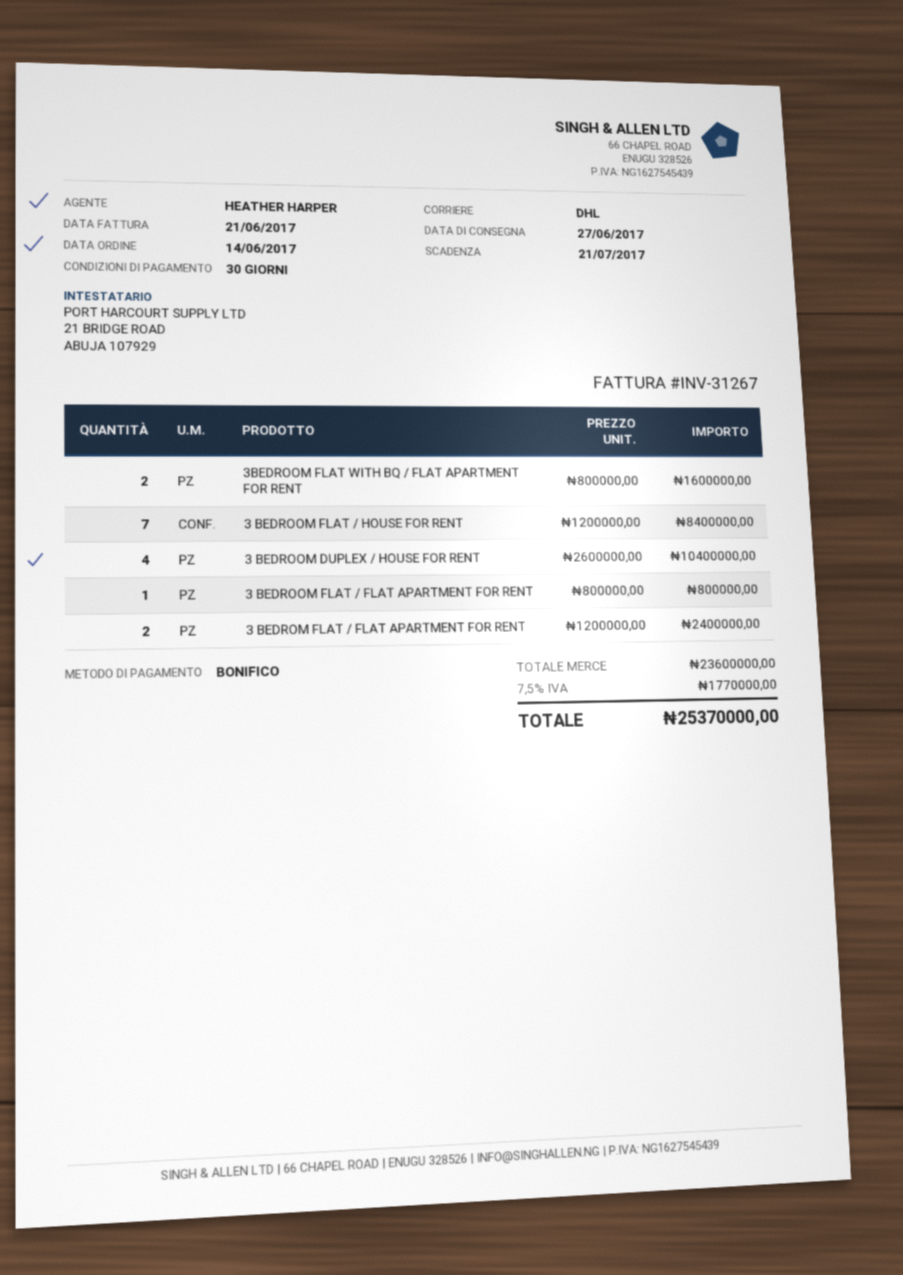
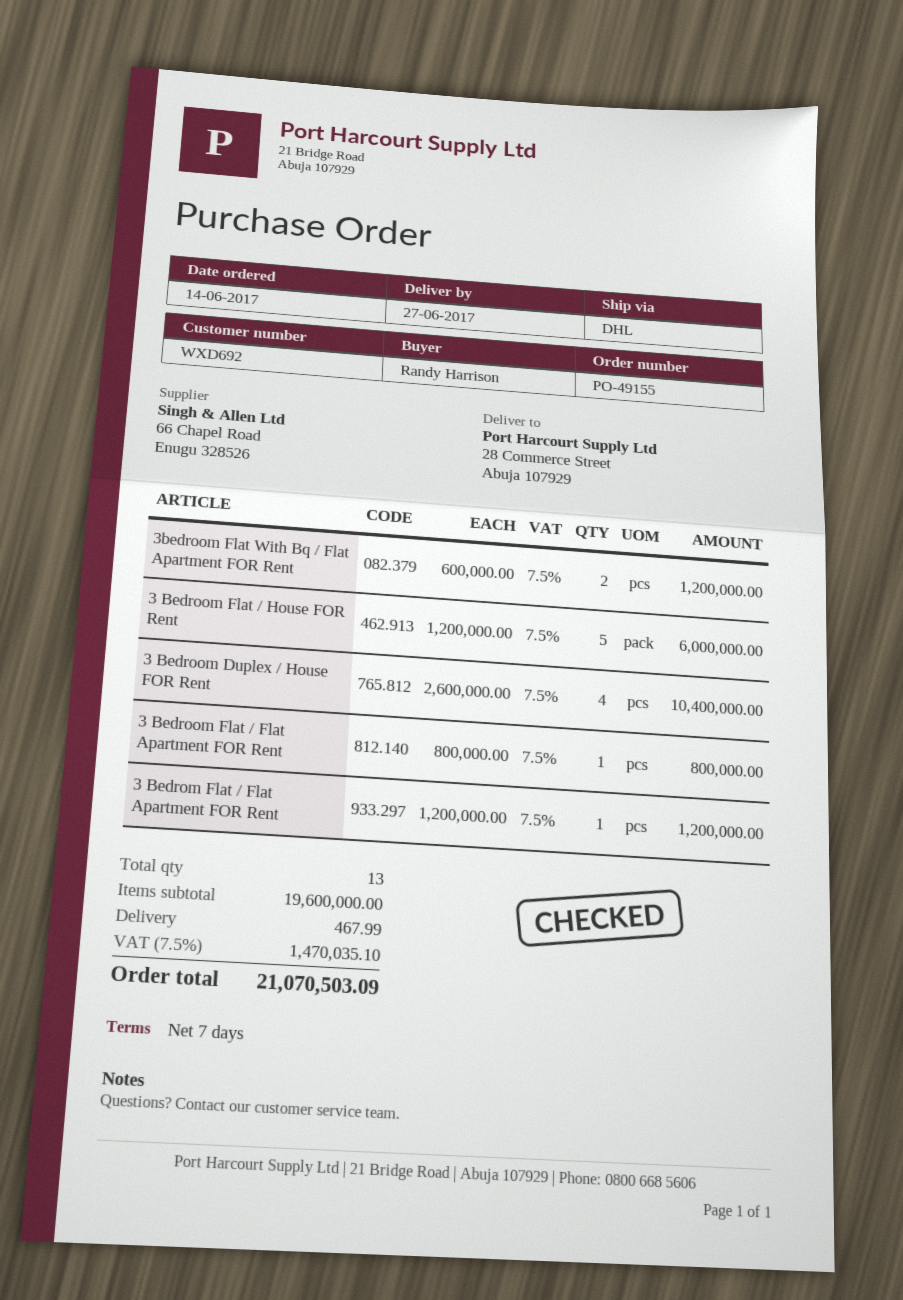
payment terms: 30 days -> 7 days
3BEDROOM FLAT WITH BQ / FLAT APARTMENT FOR RENT: 2 x 800000.00 = 1600000.00 -> 2 x 600000.00 = 1200000.00
3 BEDROOM FLAT / HOUSE FOR RENT: 7 x 1200000.00 = 8400000.00 -> 5 x 1200000.00 = 6000000.00
3 BEDROM FLAT / FLAT APARTMENT FOR RENT: 2 x 1200000.00 = 2400000.00 -> 1 x 1200000.00 = 1200000.00
subtotal: 23600000.00 -> 19600000.00
shipping: none -> 467.99
tax: 7.5% = 1770000.00 -> 7.5% = 1470035.10
total: 25370000.00 -> 21070503.09

